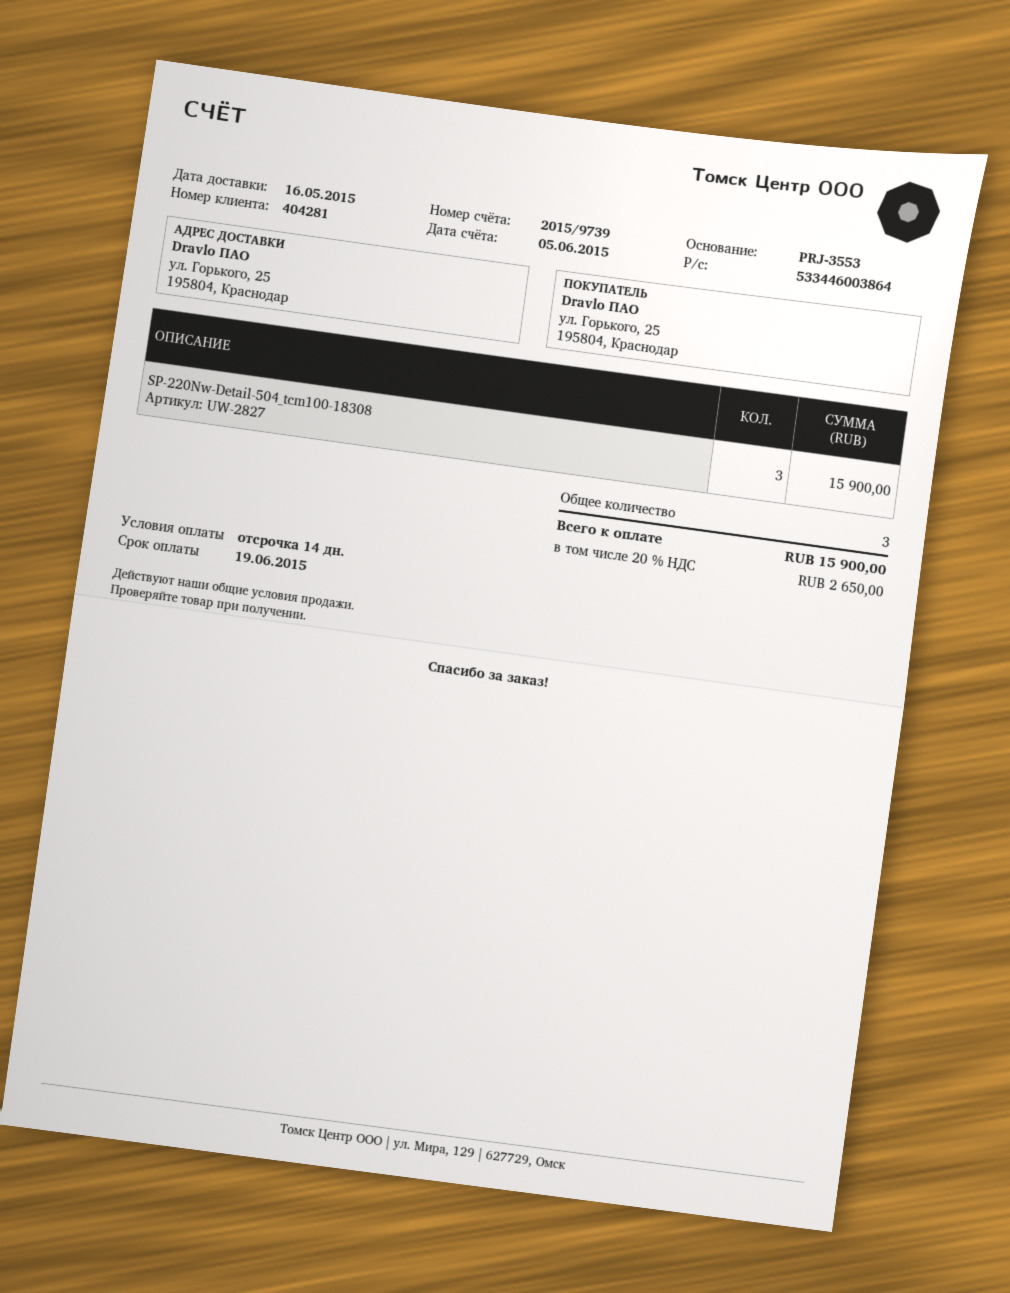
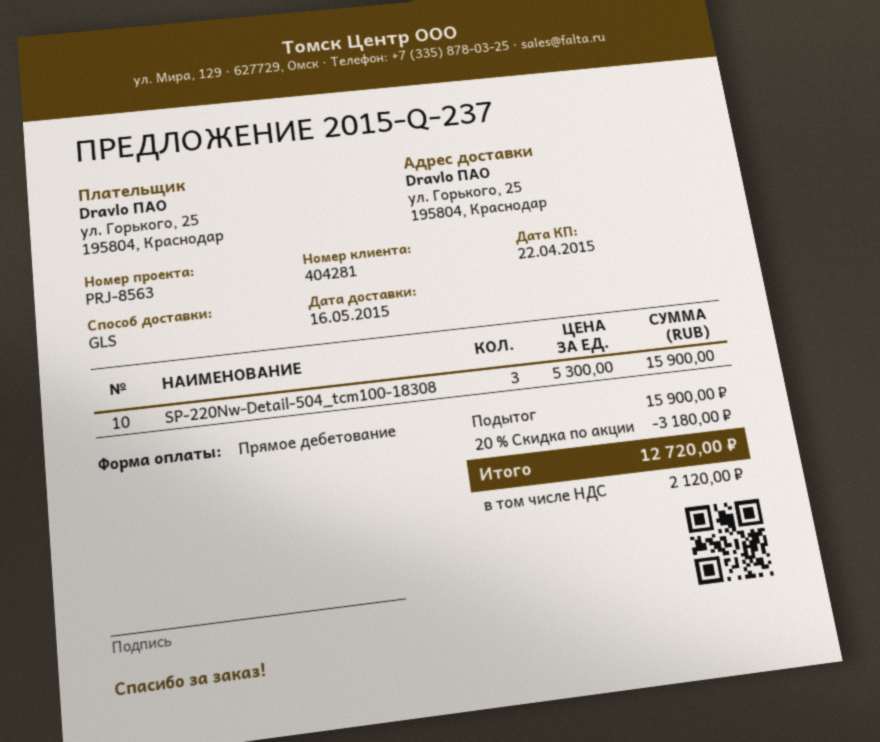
reference: PRJ-3553 -> PRJ-8563
discount: none -> 20% = 3180.00
tax: 2650.00 -> 2120.00
total: 15900.00 -> 12720.00

